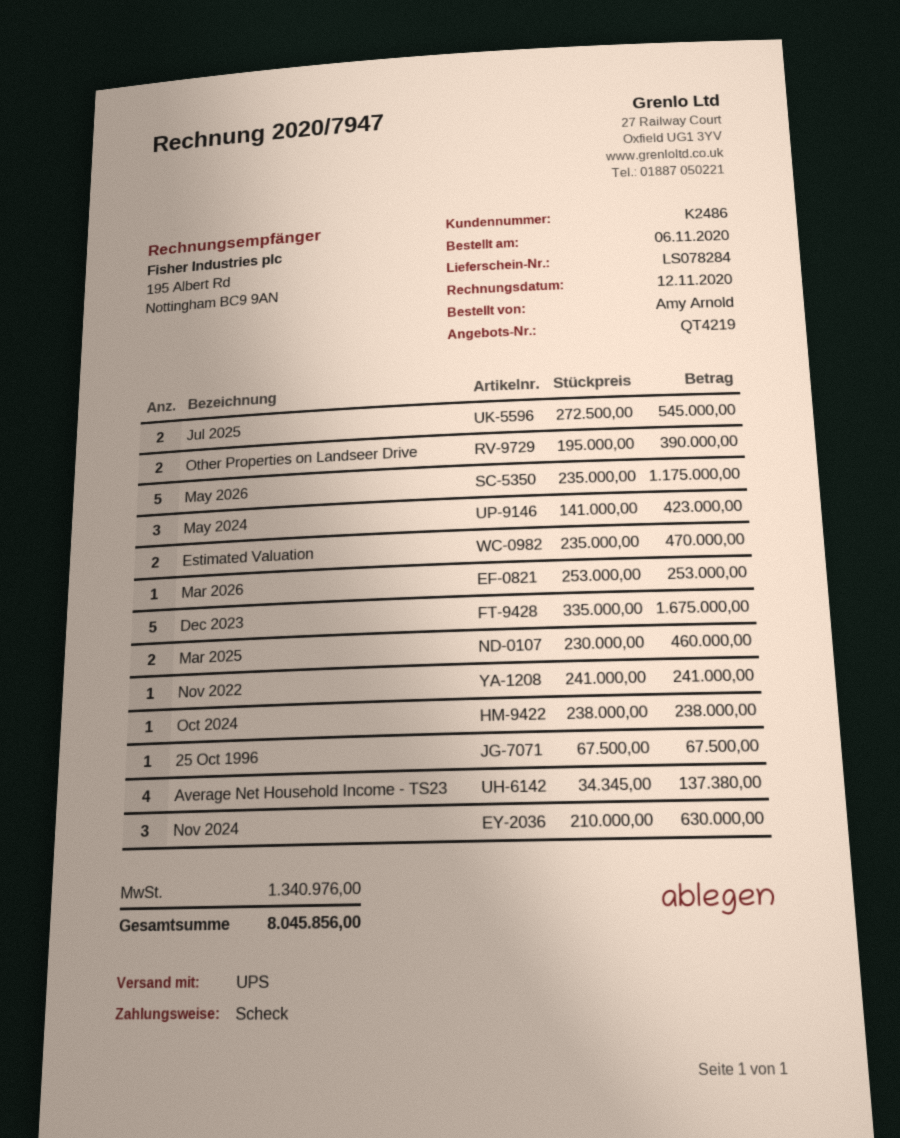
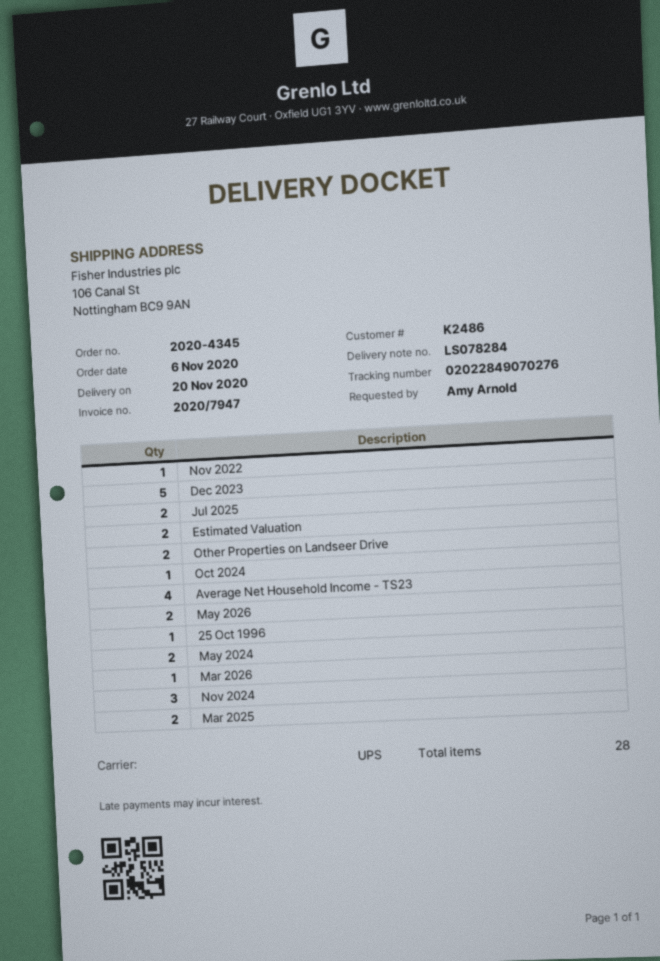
May 2026: 5 -> 2
May 2024: 3 -> 2

